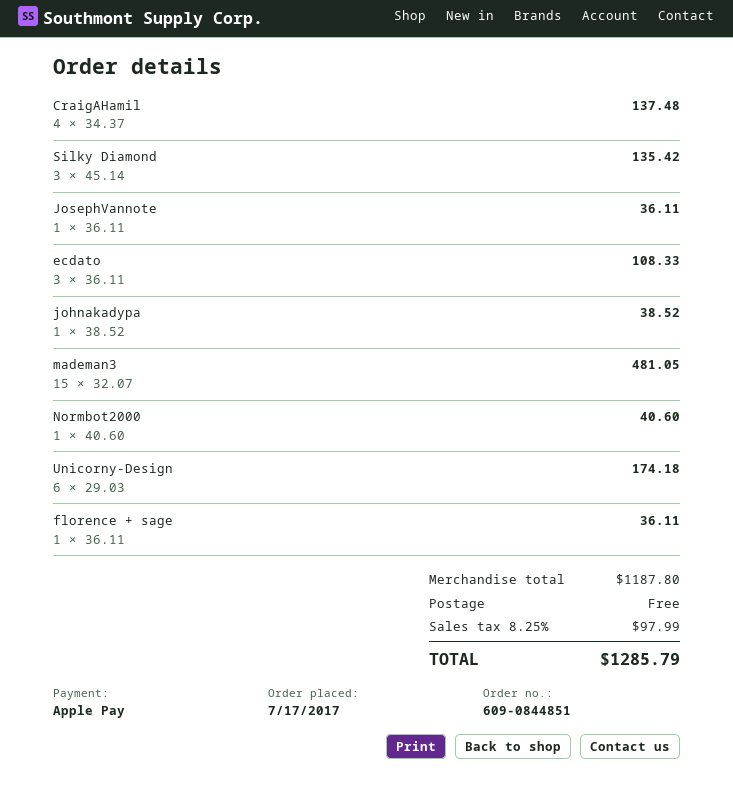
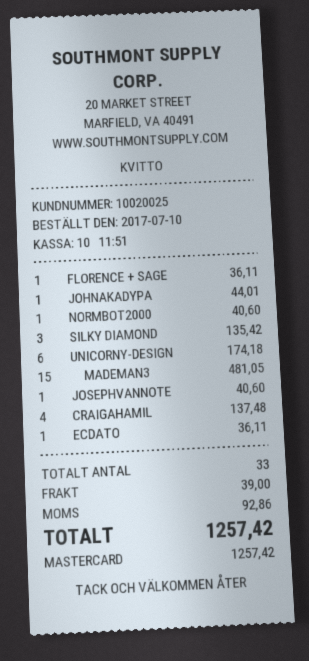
order date: 2017-07-17 -> 2017-07-10
payment method: Apple Pay -> Mastercard
JosephVannote: 1 for 36.11 -> 1 for 40.60
ecdato: 3 for 108.33 -> 1 for 36.11
johnakadypa: 1 for 38.52 -> 1 for 44.01
shipping: 0.00 -> 39.00
tax: 97.99 -> 92.86
total: 1285.79 -> 1257.42

